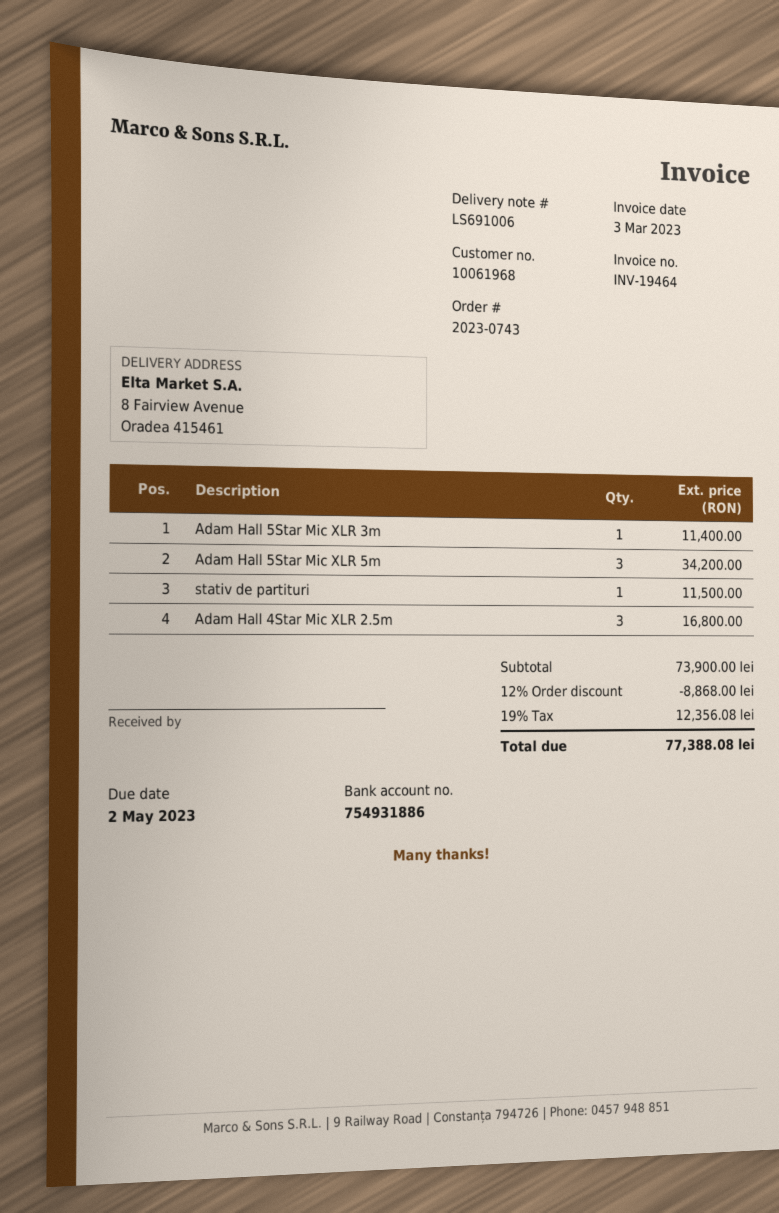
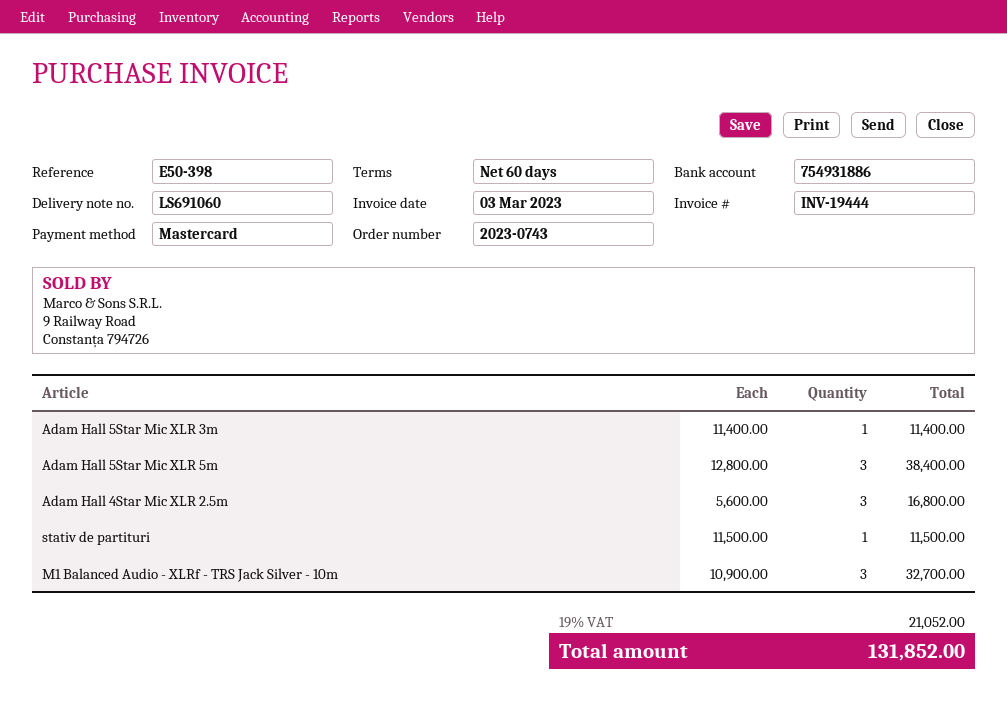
delivery note number: LS691006 -> LS691060
invoice number: INV-19464 -> INV-19444
Adam Hall 5Star Mic XLR 5m: 3 for 34200.00 -> 3 for 38400.00
M1 Balanced Audio - XLRf - TRS Jack Silver - 10m: none -> 3 for 32700.00
discount: 12% = 8868.00 -> none
tax: 19% = 12356.08 -> 19% = 21052.00
total: 77388.08 -> 131852.00

